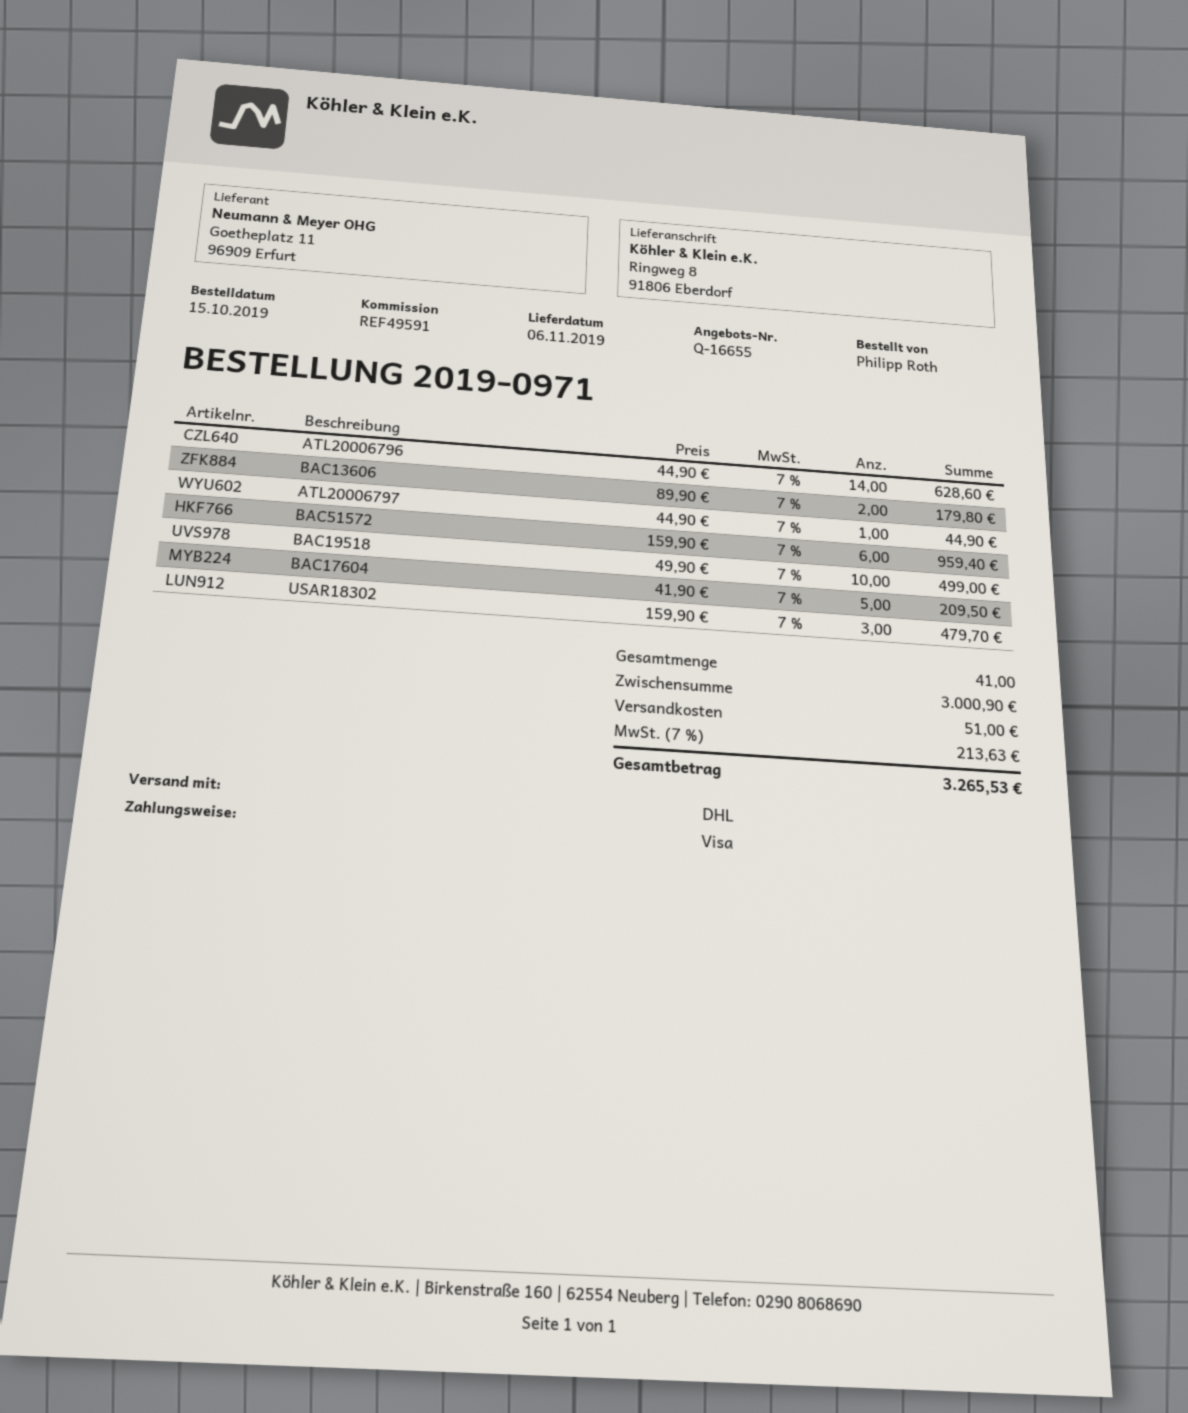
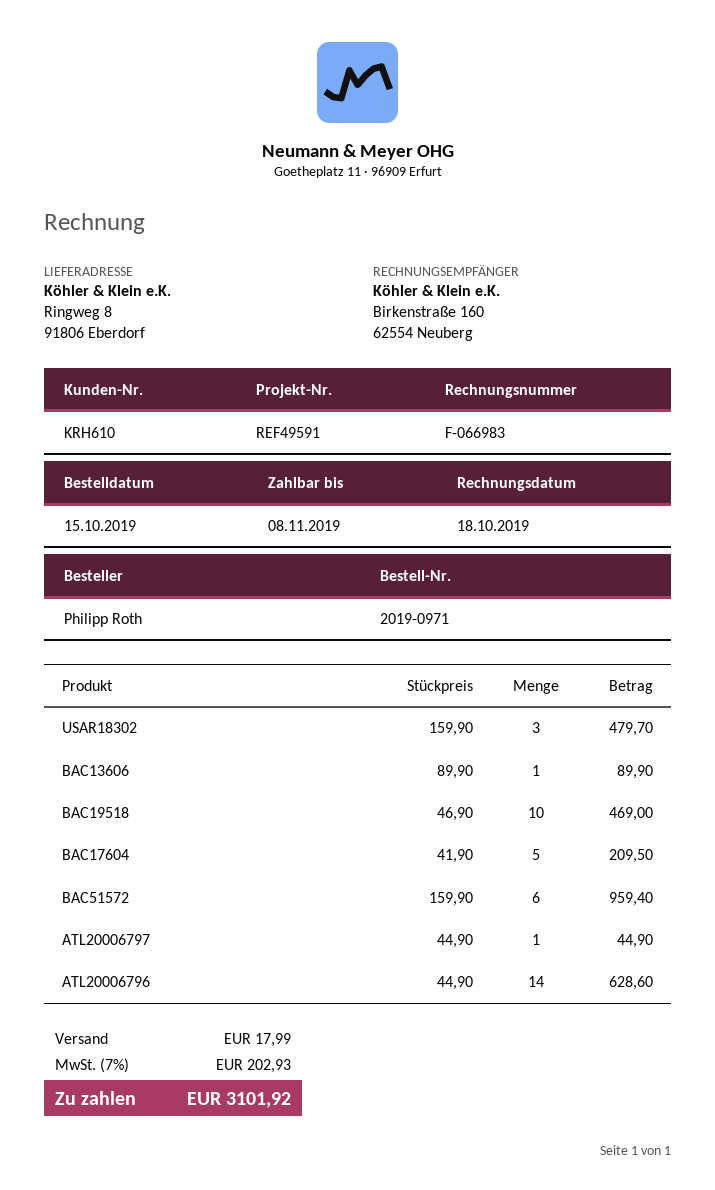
BAC13606: 2 x 89.90 = 179.80 -> 1 x 89.90 = 89.90
BAC19518: 10 x 49.90 = 499.00 -> 10 x 46.90 = 469.00
shipping: 51.00 -> 17.99
tax: 7% = 213.63 -> 7% = 202.93
total: 3265.53 -> 3101.92

